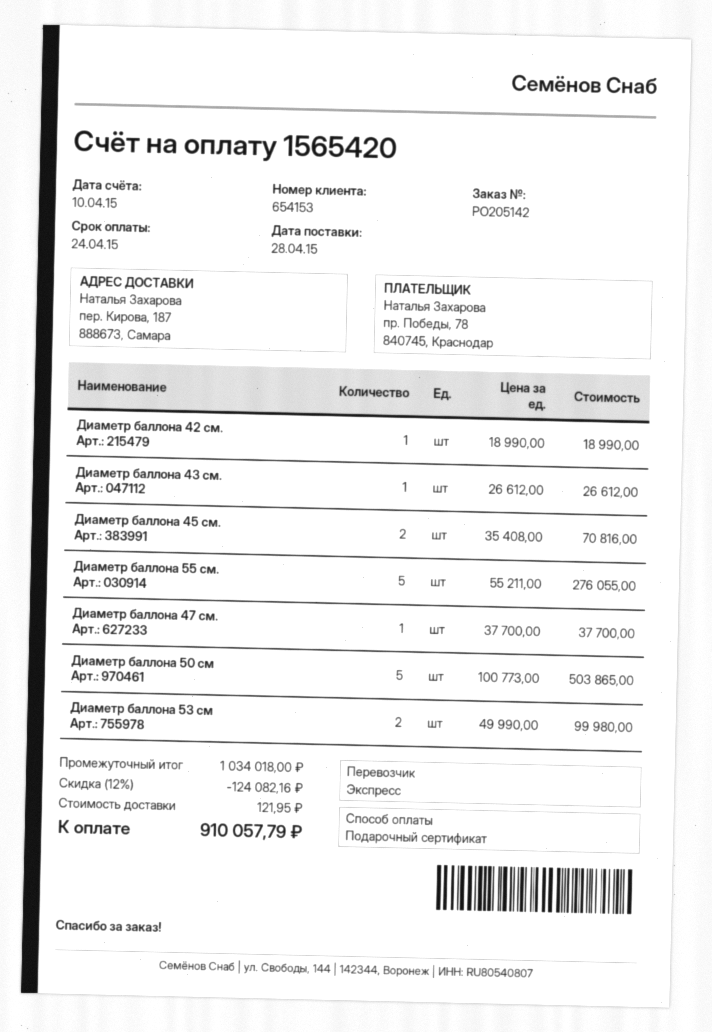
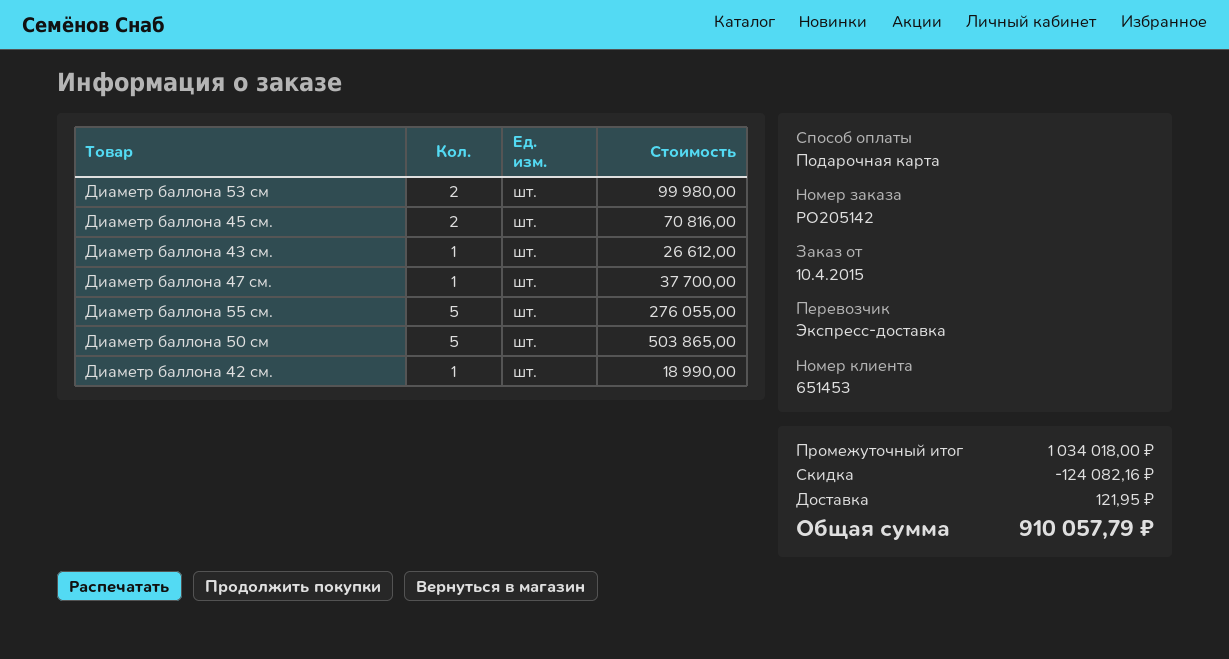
customer number: 654153 -> 651453

